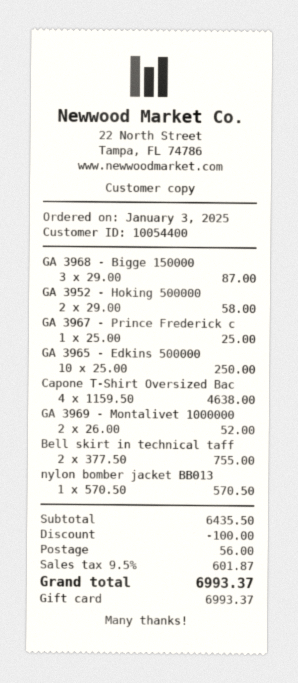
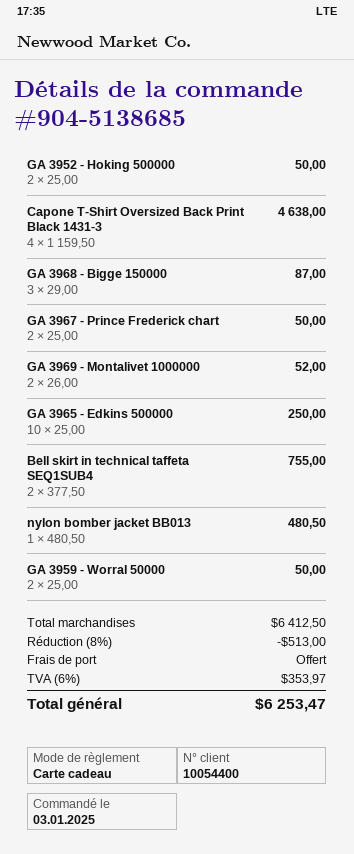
GA 3952 - Hoking 500000: 2 x 29.00 = 58.00 -> 2 x 25.00 = 50.00
GA 3967 - Prince Frederick c: 1 x 25.00 = 25.00 -> 2 x 25.00 = 50.00
nylon bomber jacket BB013: 1 x 570.50 = 570.50 -> 1 x 480.50 = 480.50
GA 3959 - Worral 50000: none -> 2 x 25.00 = 50.00
subtotal: 6435.50 -> 6412.50
discount: 100.00 -> 513.00
shipping: 56.00 -> 0.00
tax: 9.5% = 601.87 -> 6% = 353.97
total: 6993.37 -> 6253.47

